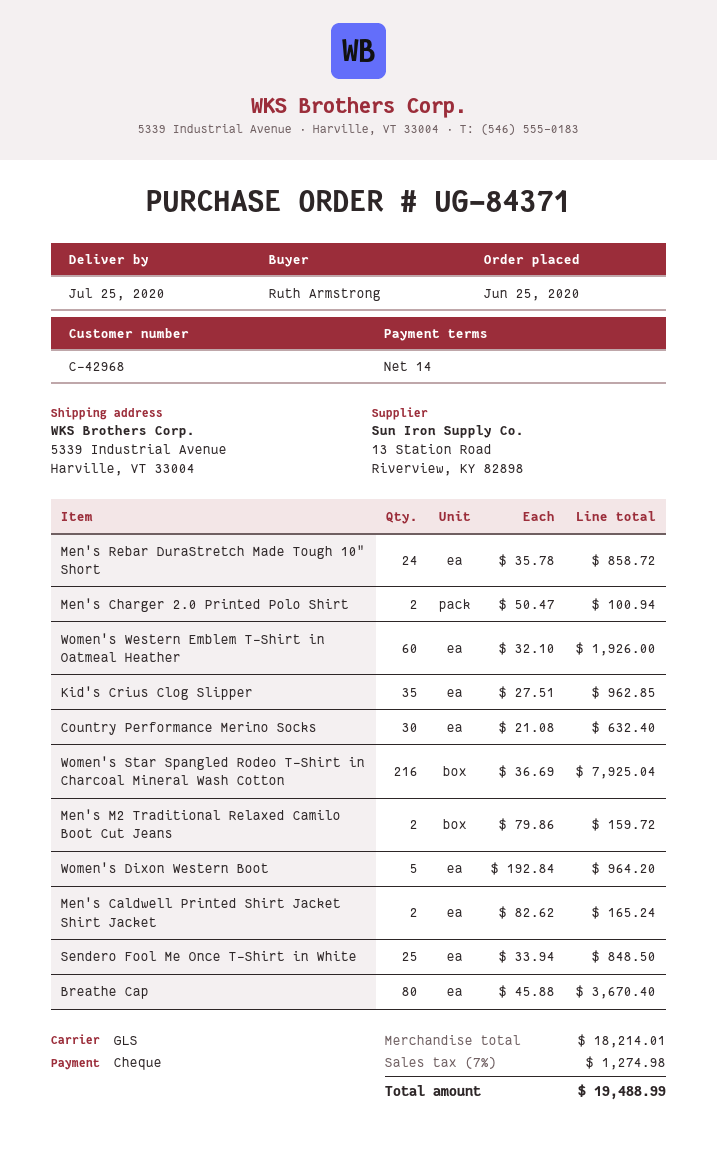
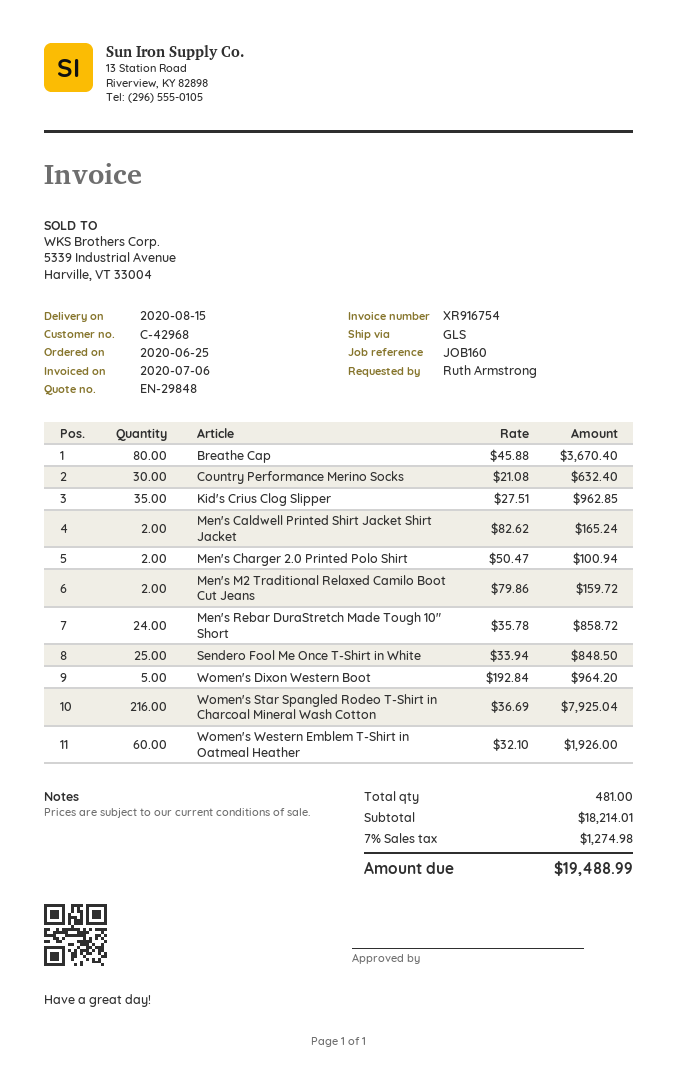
delivery date: 2020-07-25 -> 2020-08-15

